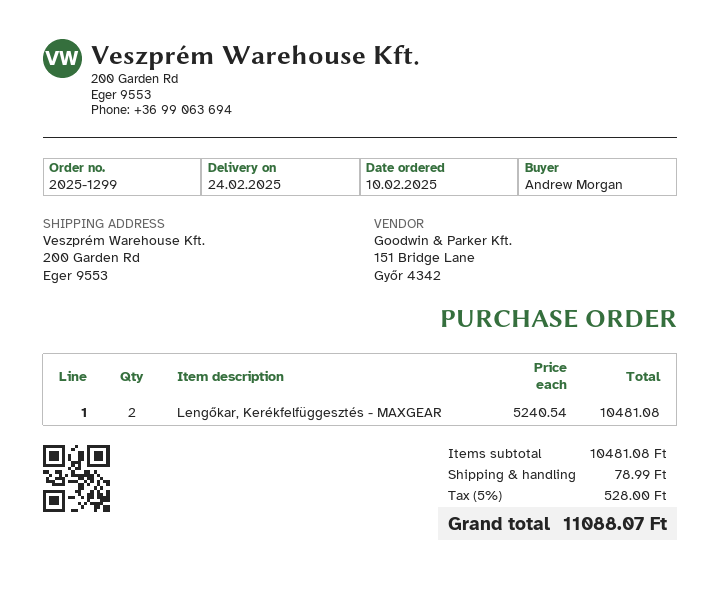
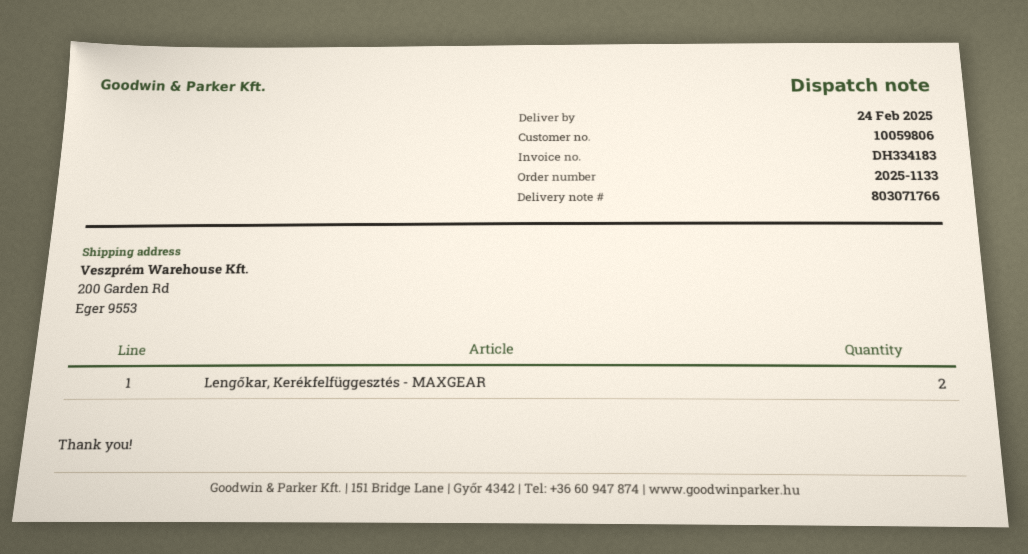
order number: 2025-1299 -> 2025-1133

